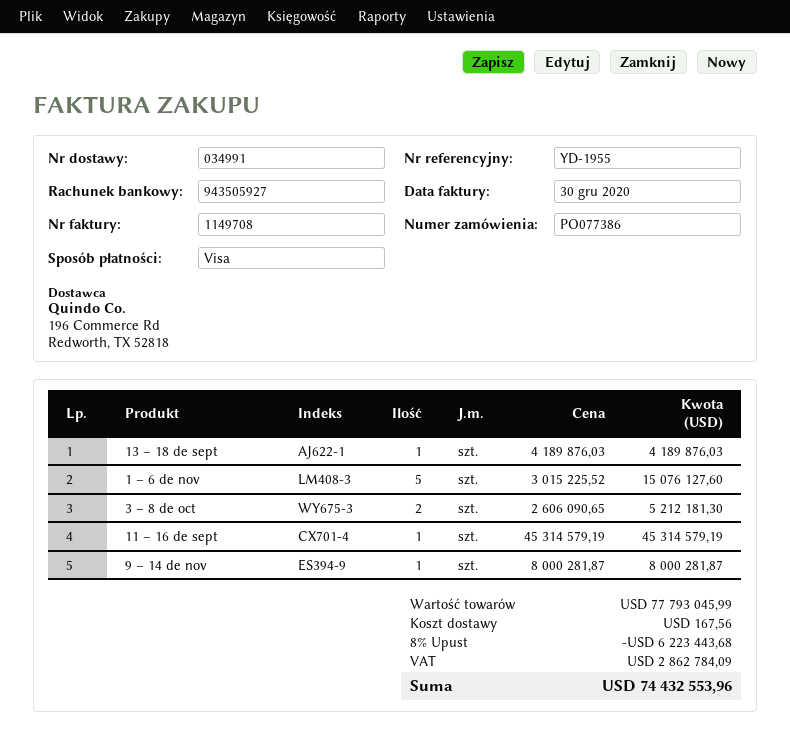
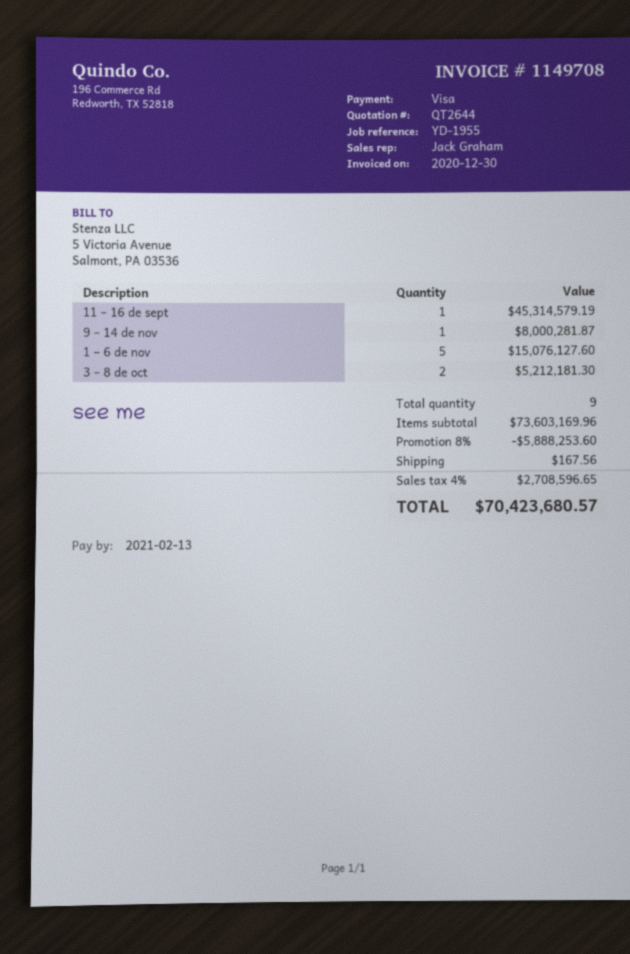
13 – 18 de sept: 1 for 4189876.03 -> none
subtotal: 77793045.99 -> 73603169.96
discount: 8% = 6223443.68 -> 8% = 5888253.60
tax: 2862784.09 -> 2708596.65
total: 74432553.96 -> 70423680.57

